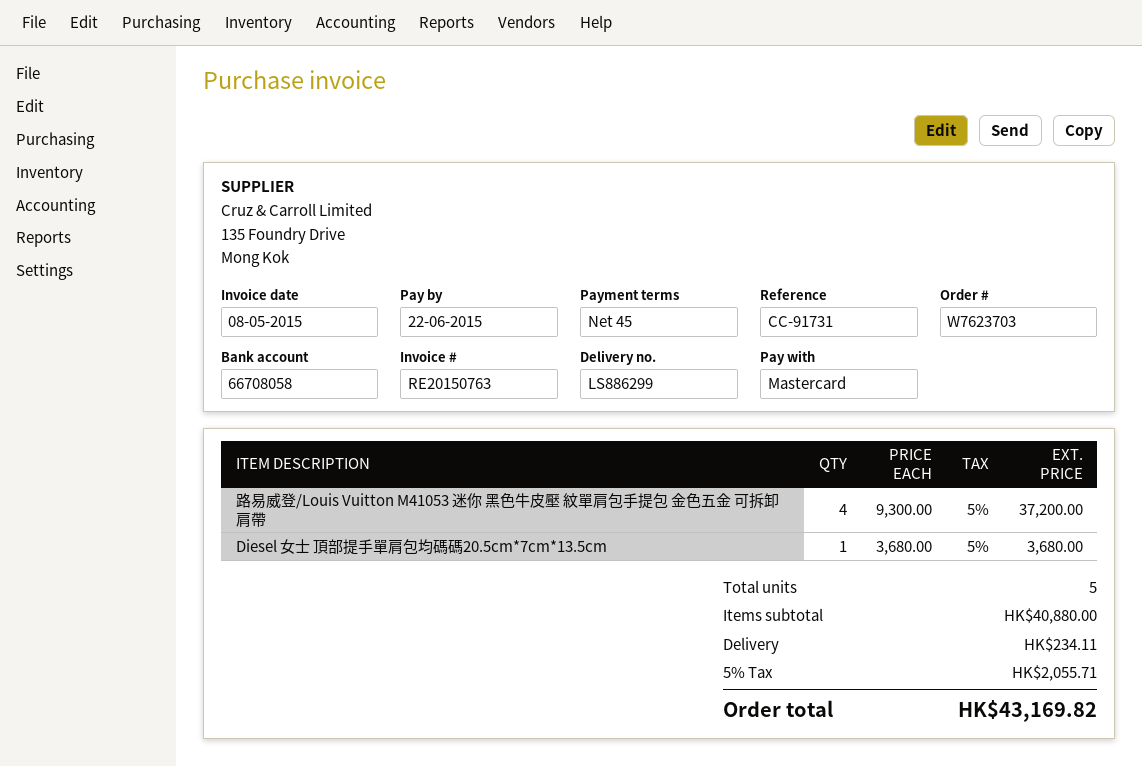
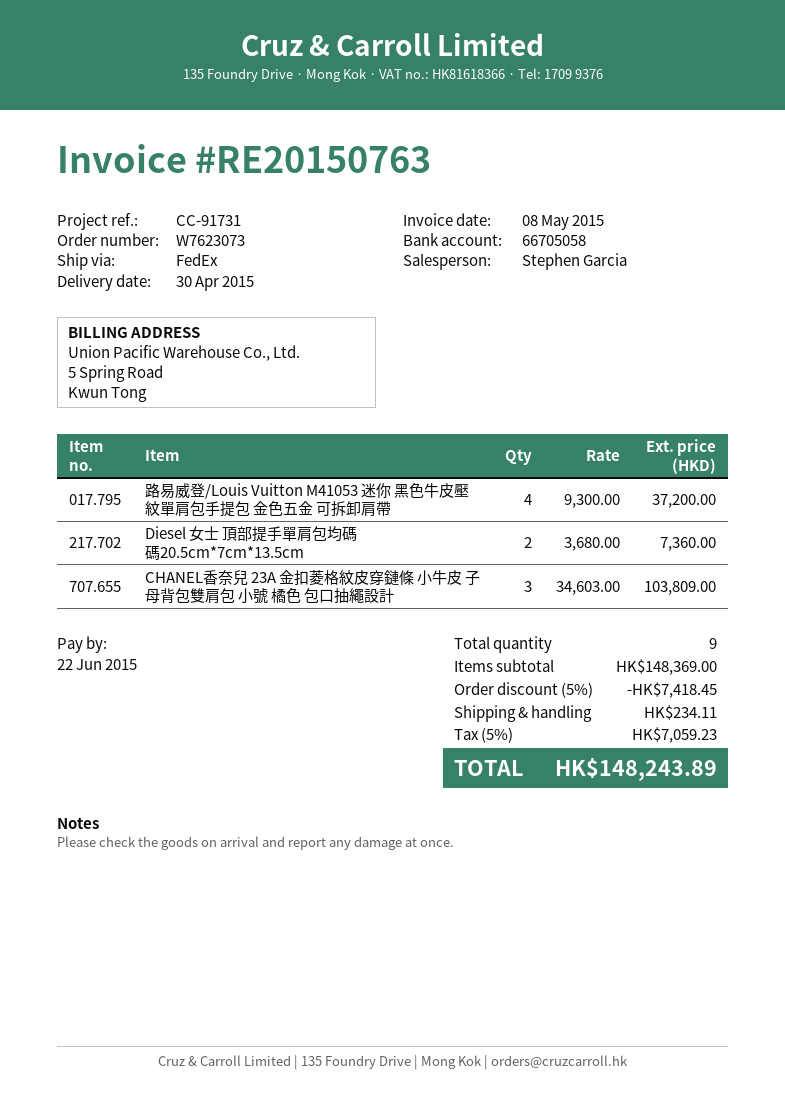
order number: W7623703 -> W7623073
bank account: 66708058 -> 66705058
Diesel 女士 頂部提手單肩包均碼碼20.5cm*7cm*13.5cm: 1 x 3680.00 = 3680.00 -> 2 x 3680.00 = 7360.00
CHANEL香奈兒 23A 金扣菱格紋皮穿鏈條 小牛皮 子母背包雙肩包 小號 橘色 包口抽繩設計: none -> 3 x 34603.00 = 103809.00
total quantity: 5 -> 9
subtotal: 40880.00 -> 148369.00
discount: none -> 5% = 7418.45
tax: 5% = 2055.71 -> 5% = 7059.23
total: 43169.82 -> 148243.89

